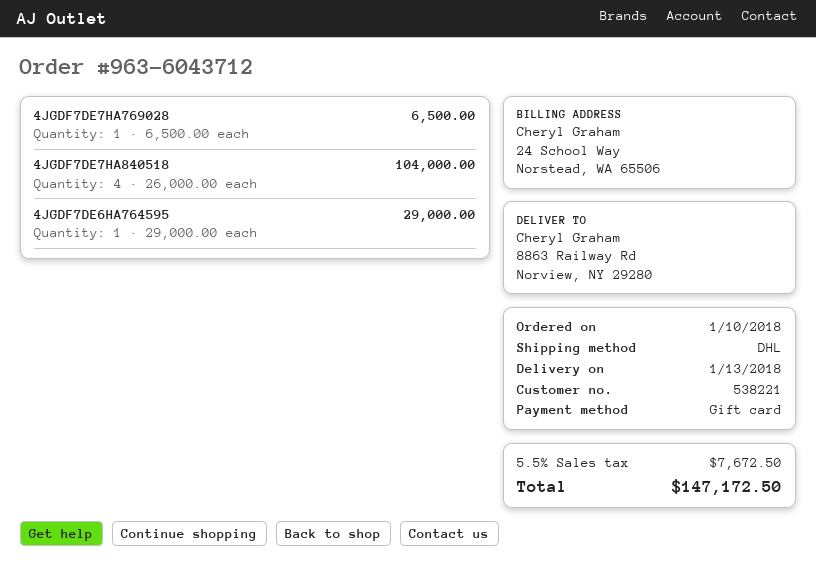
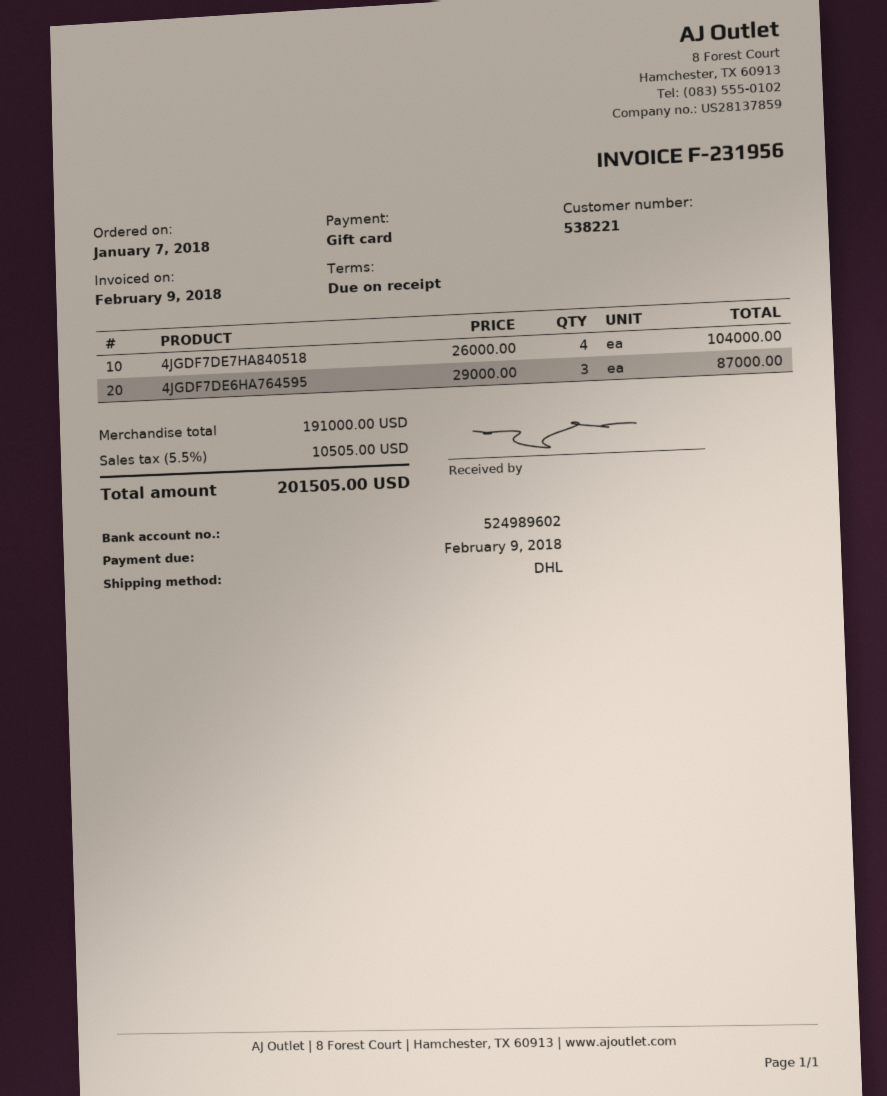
order date: 2018-01-10 -> 2018-01-07
4JGDF7DE7HA769028: 1 x 6500.00 = 6500.00 -> none
4JGDF7DE6HA764595: 1 x 29000.00 = 29000.00 -> 3 x 29000.00 = 87000.00
tax: 5.5% = 7672.50 -> 5.5% = 10505.00
total: 147172.50 -> 201505.00

